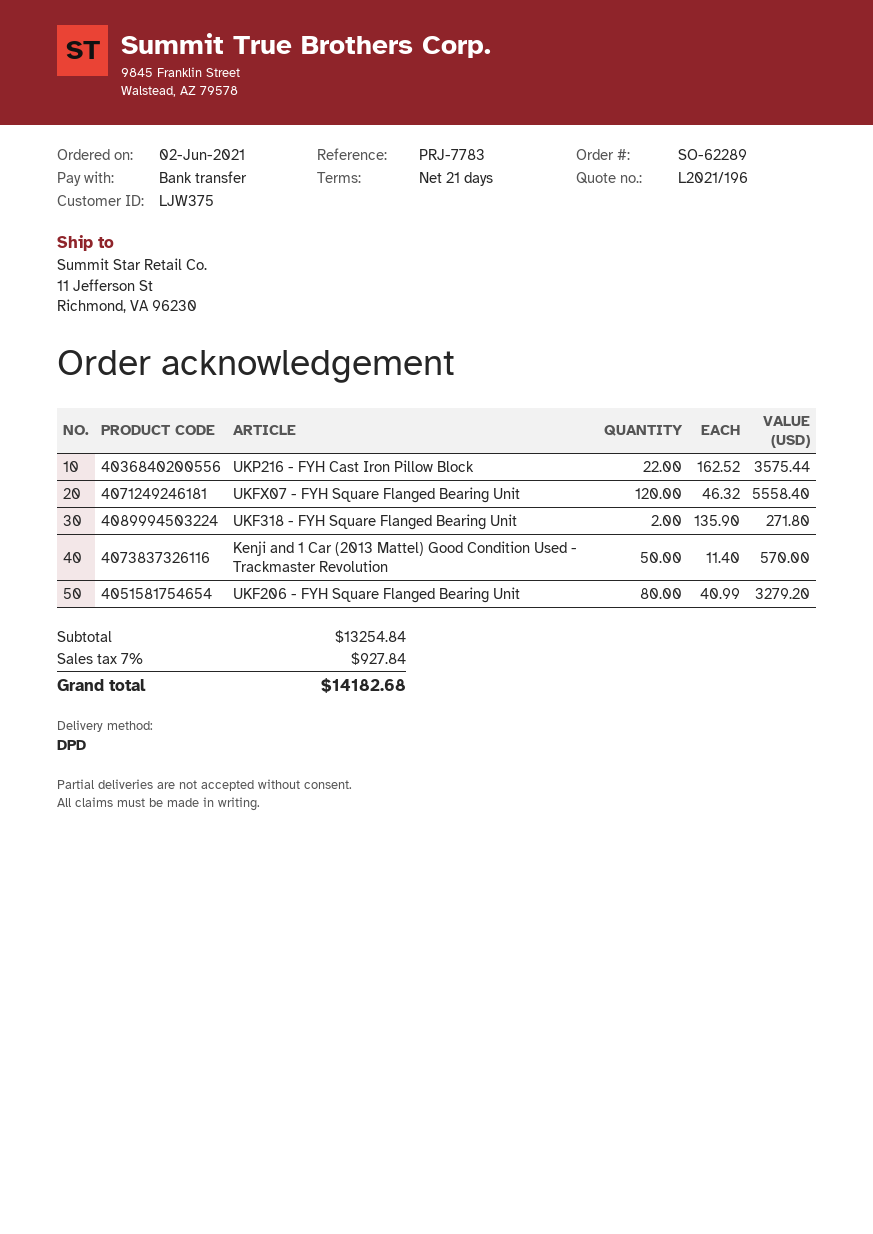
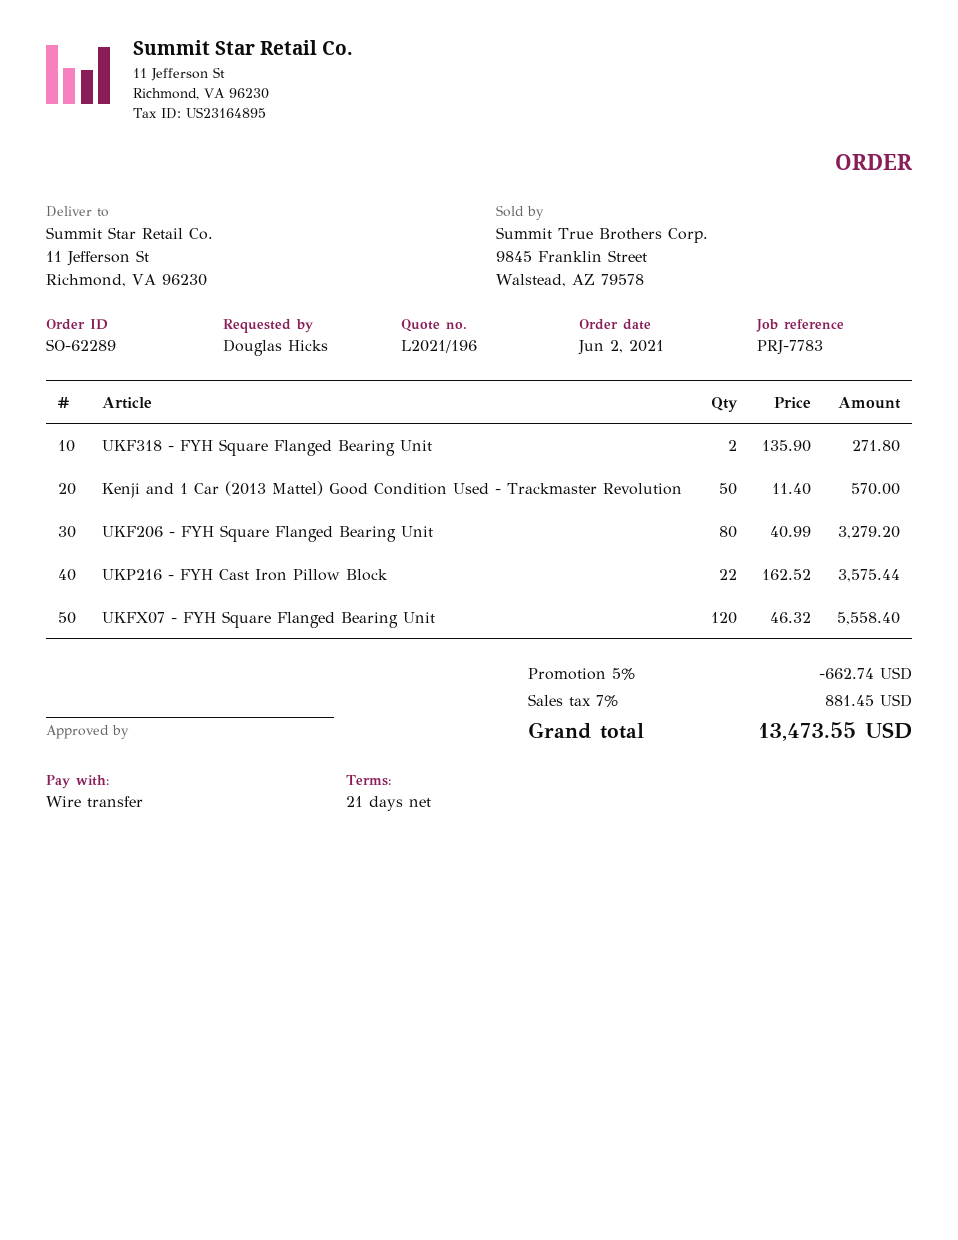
discount: none -> 5% = 662.74
tax: 7% = 927.84 -> 7% = 881.45
total: 14182.68 -> 13473.55

